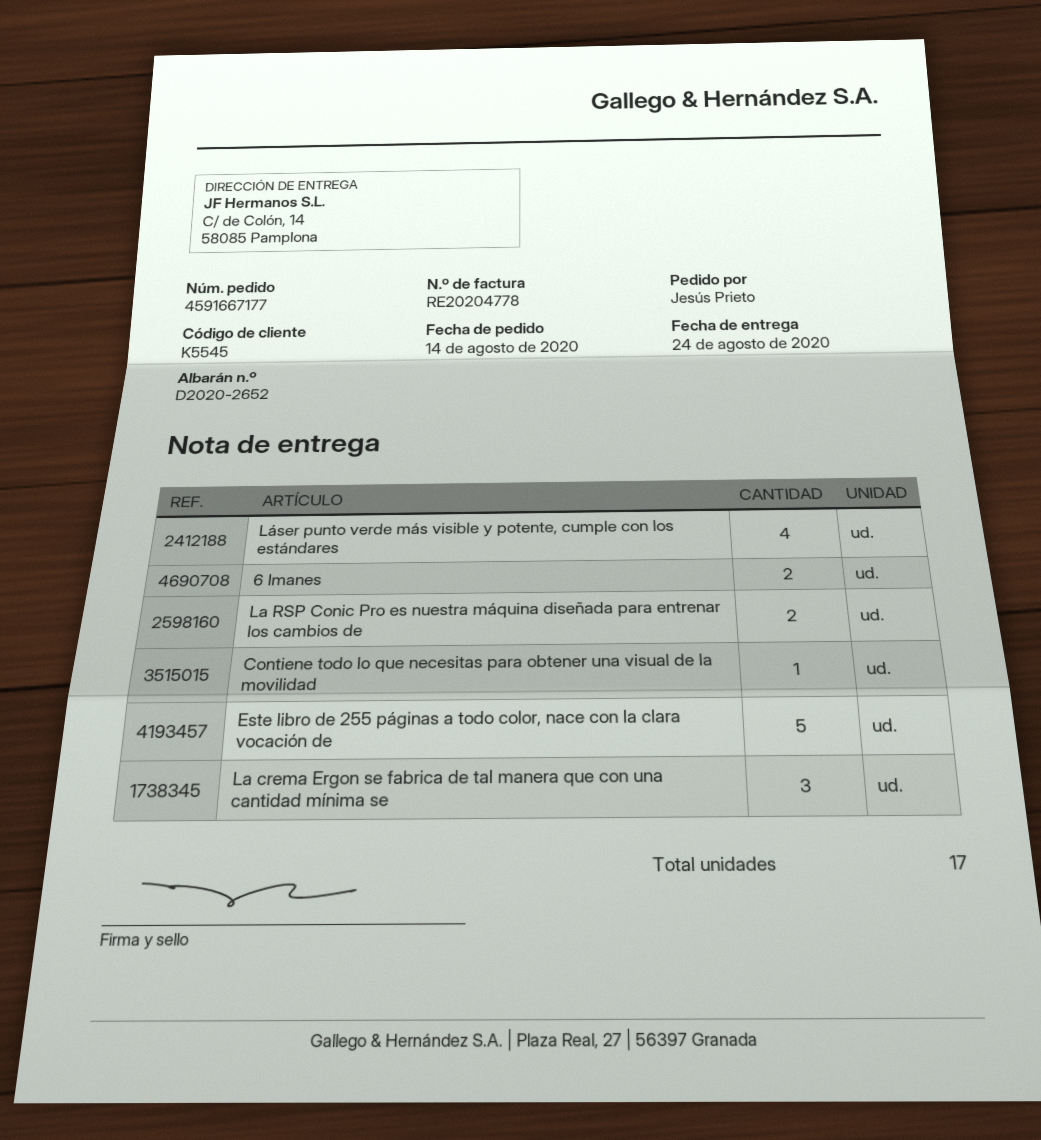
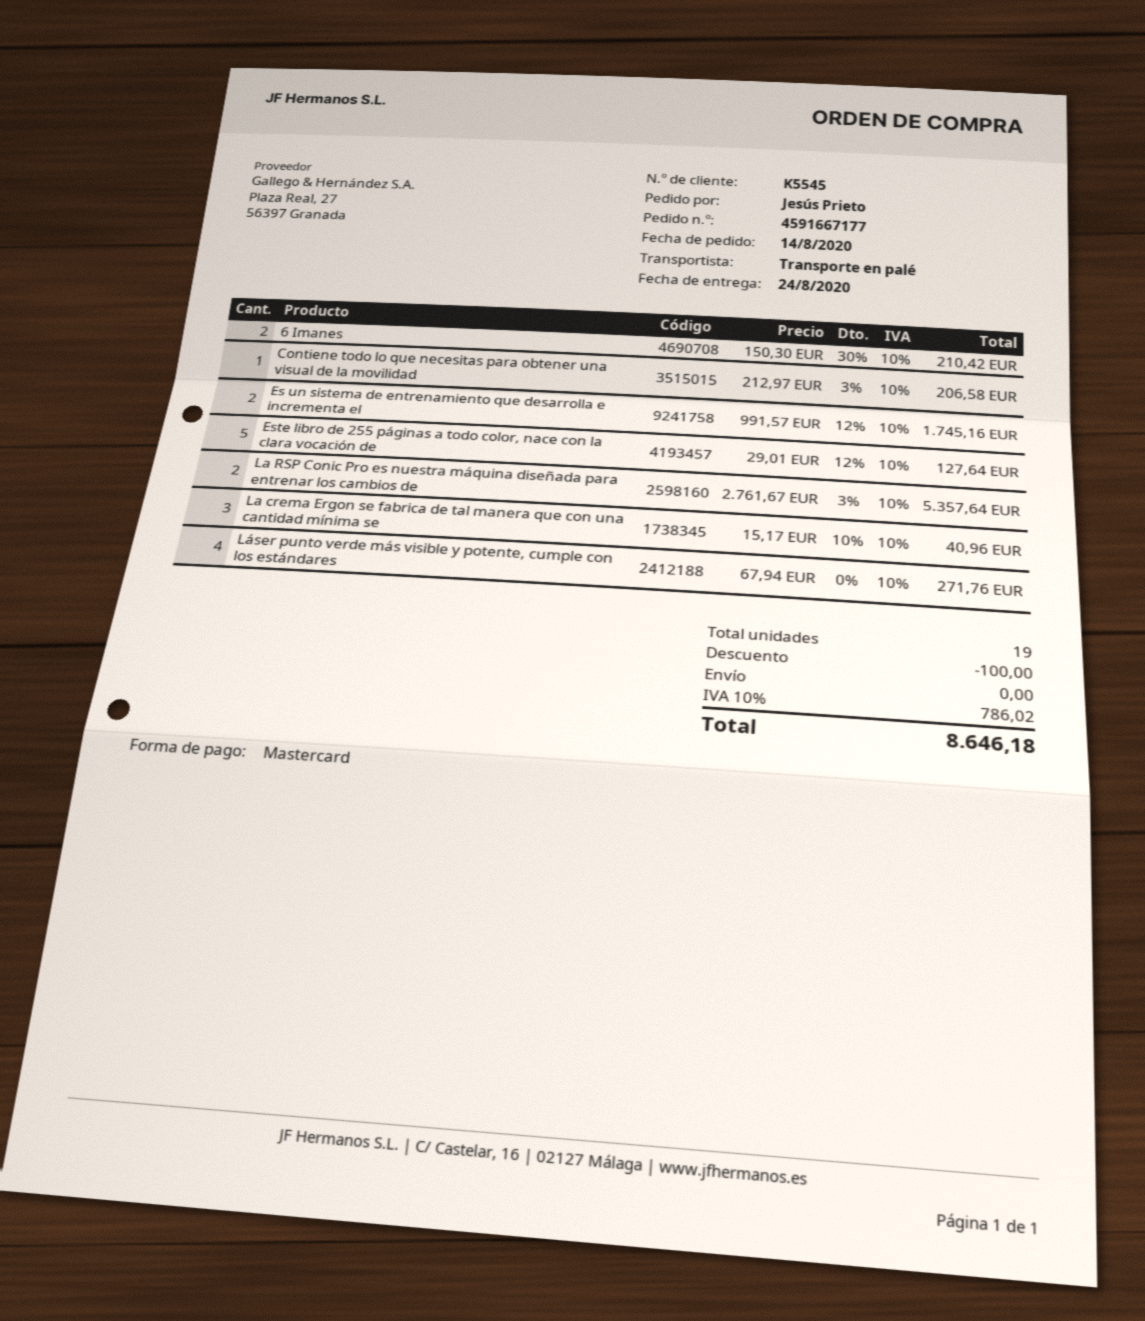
Es un sistema de entrenamiento que desarrolla e incrementa el: none -> 2
total quantity: 17 -> 19

